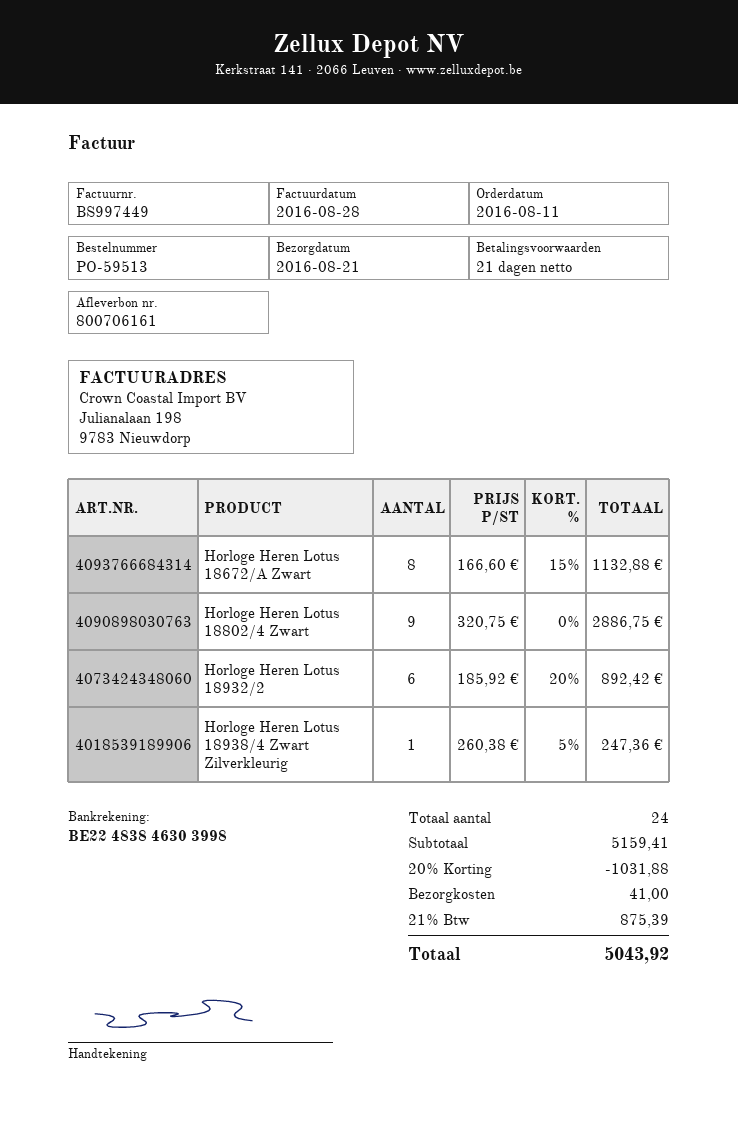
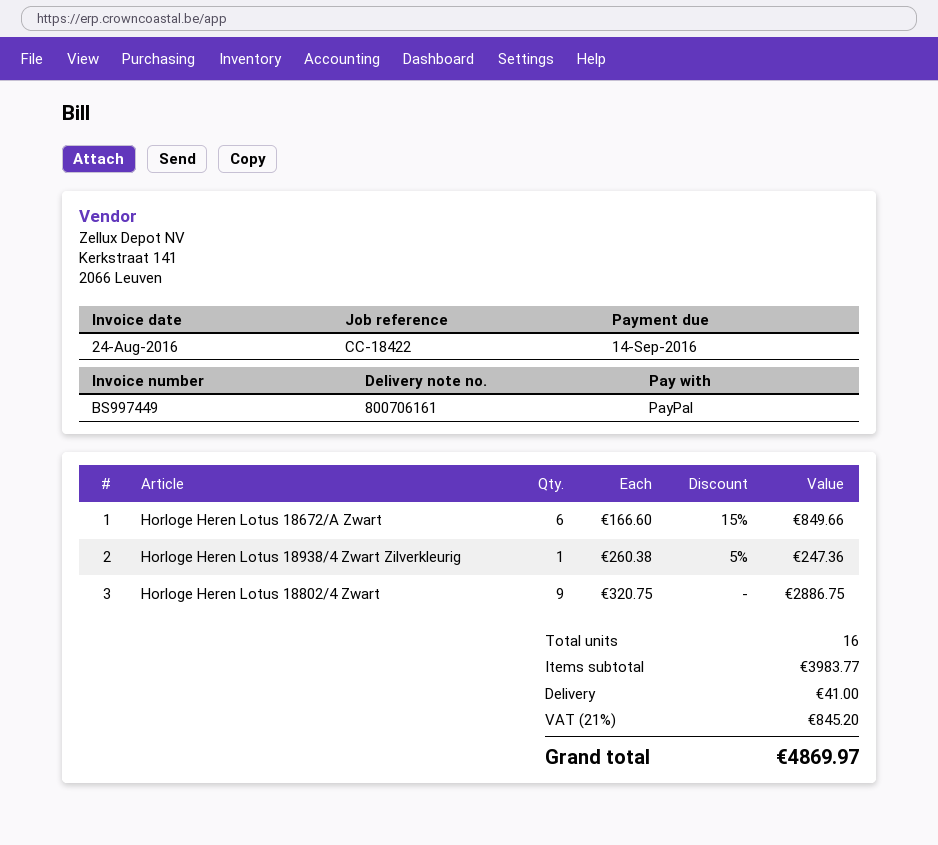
invoice date: 2016-08-28 -> 2016-08-24
Horloge Heren Lotus 18672/A Zwart: 8 x 166.60 - 15% = 1132.88 -> 6 x 166.60 - 15% = 849.66
Horloge Heren Lotus 18932/2: 6 x 185.92 - 20% = 892.42 -> none
total quantity: 24 -> 16
subtotal: 5159.41 -> 3983.77
discount: 20% = 1031.88 -> none
tax: 21% = 875.39 -> 21% = 845.20
total: 5043.92 -> 4869.97

